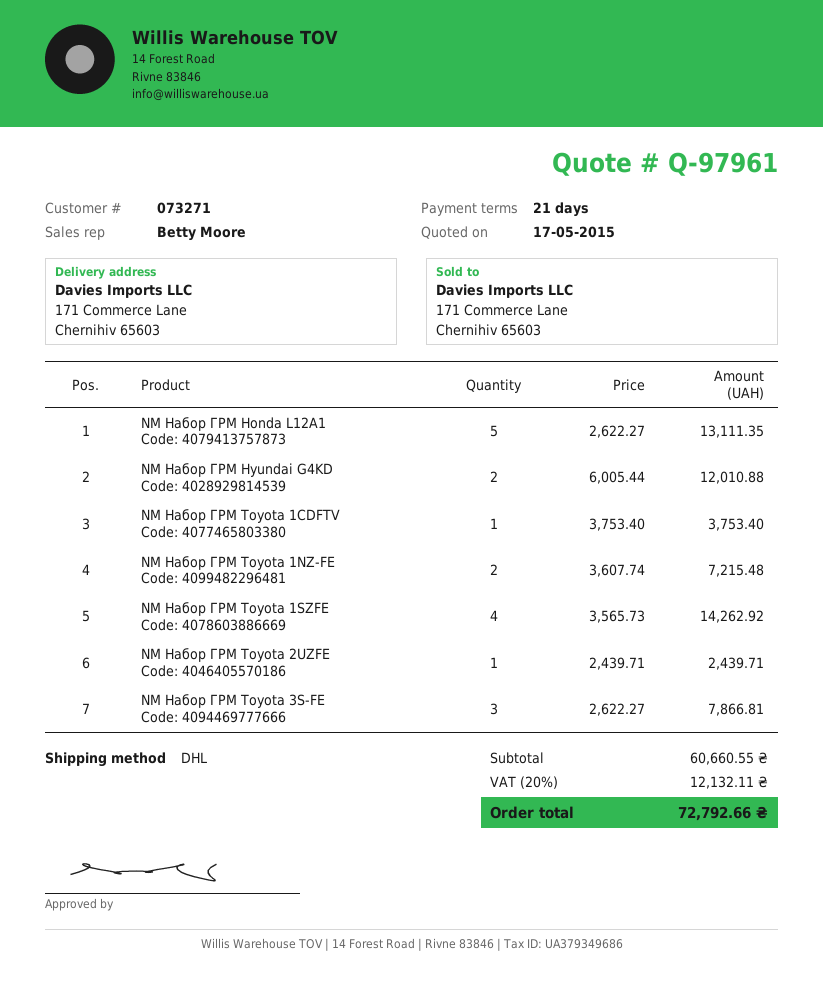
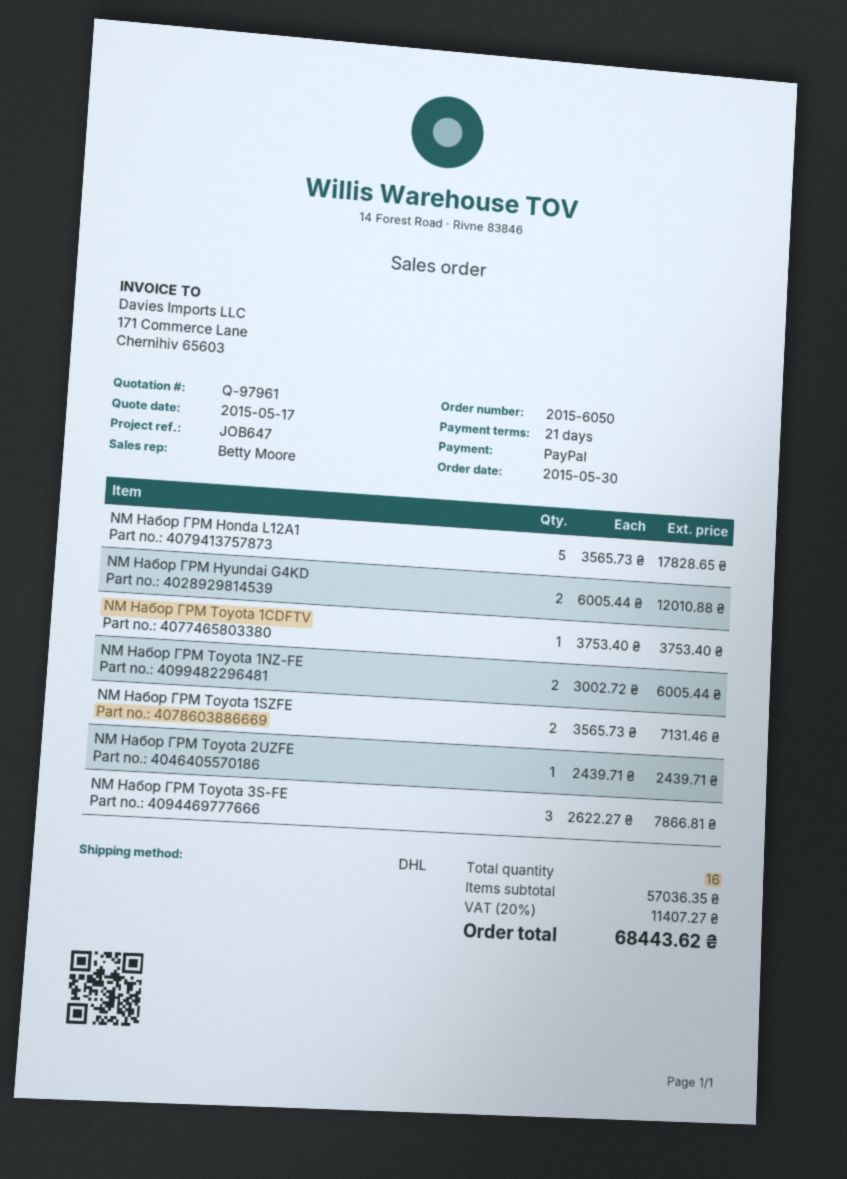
NM Набор ГРМ Honda L12A1: 5 x 2622.27 = 13111.35 -> 5 x 3565.73 = 17828.65
NM Набор ГРМ Toyota 1NZ-FE: 2 x 3607.74 = 7215.48 -> 2 x 3002.72 = 6005.44
NM Набор ГРМ Toyota 1SZFE: 4 x 3565.73 = 14262.92 -> 2 x 3565.73 = 7131.46
subtotal: 60660.55 -> 57036.35
tax: 20% = 12132.11 -> 20% = 11407.27
total: 72792.66 -> 68443.62

